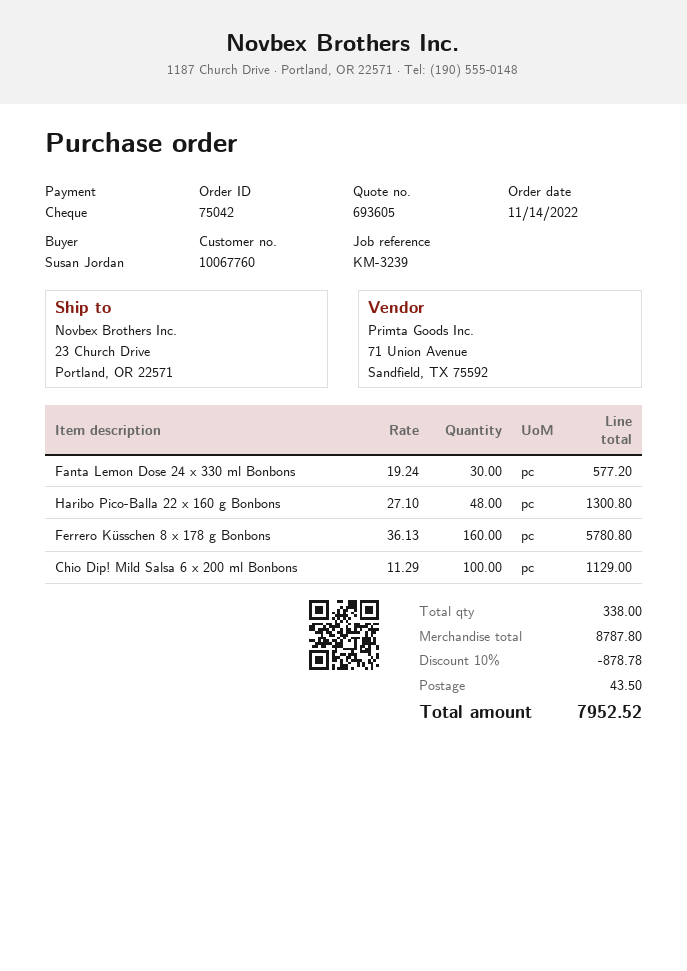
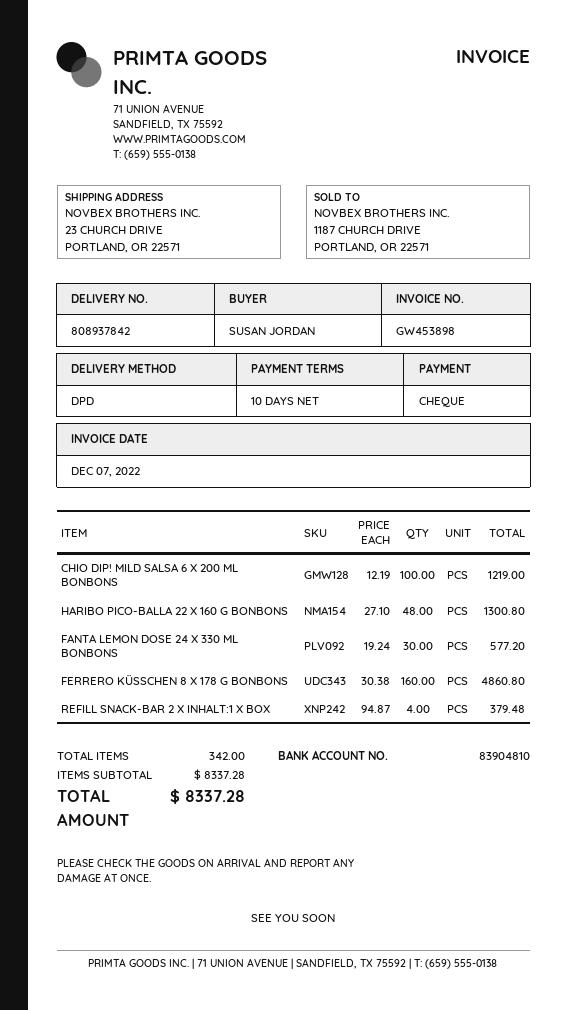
Ferrero Küsschen 8 x 178 g Bonbons: 160 x 36.13 = 5780.80 -> 160 x 30.38 = 4860.80
Chio Dip! Mild Salsa 6 x 200 ml Bonbons: 100 x 11.29 = 1129.00 -> 100 x 12.19 = 1219.00
REFILL SNACK-BAR 2 X INHALT:1 X BOX: none -> 4 x 94.87 = 379.48
total quantity: 338 -> 342
subtotal: 8787.80 -> 8337.28
discount: 10% = 878.78 -> none
shipping: 43.50 -> none
total: 7952.52 -> 8337.28

